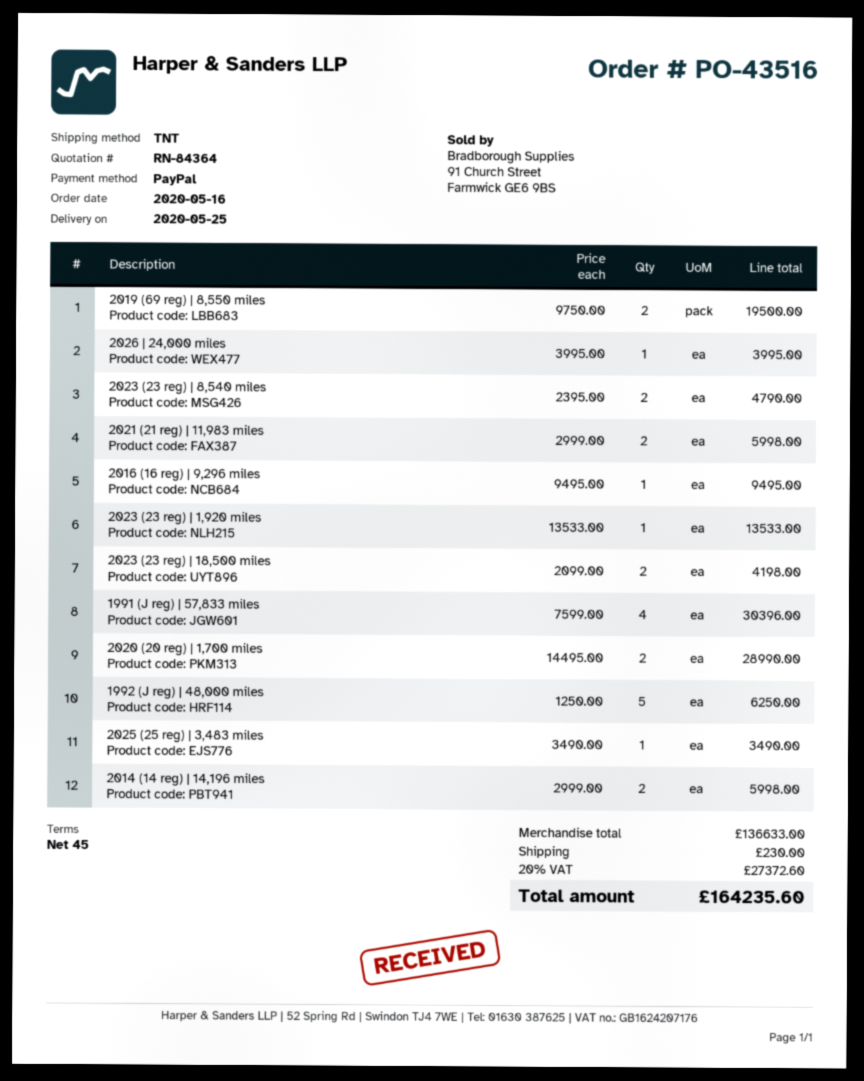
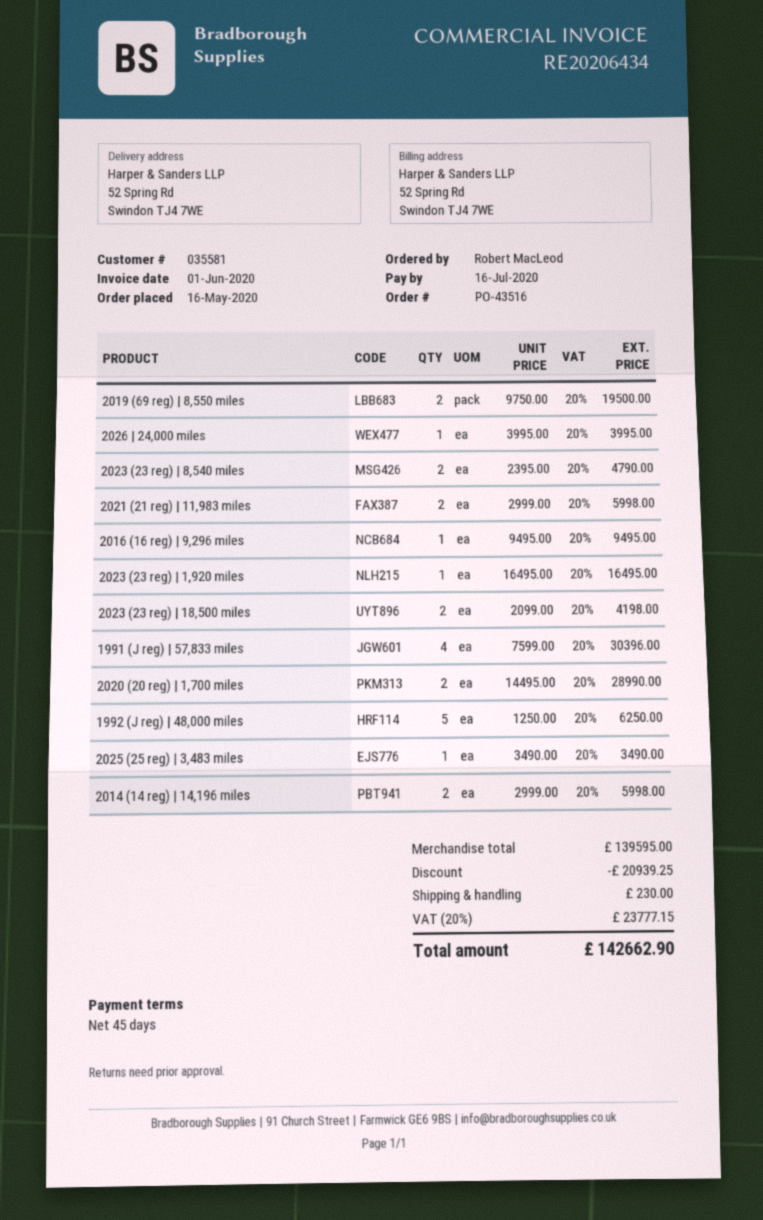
2023 (23 reg) | 1,920 miles: 1 x 13533.00 = 13533.00 -> 1 x 16495.00 = 16495.00
subtotal: 136633.00 -> 139595.00
discount: none -> 20939.25
tax: 20% = 27372.60 -> 20% = 23777.15
total: 164235.60 -> 142662.90

